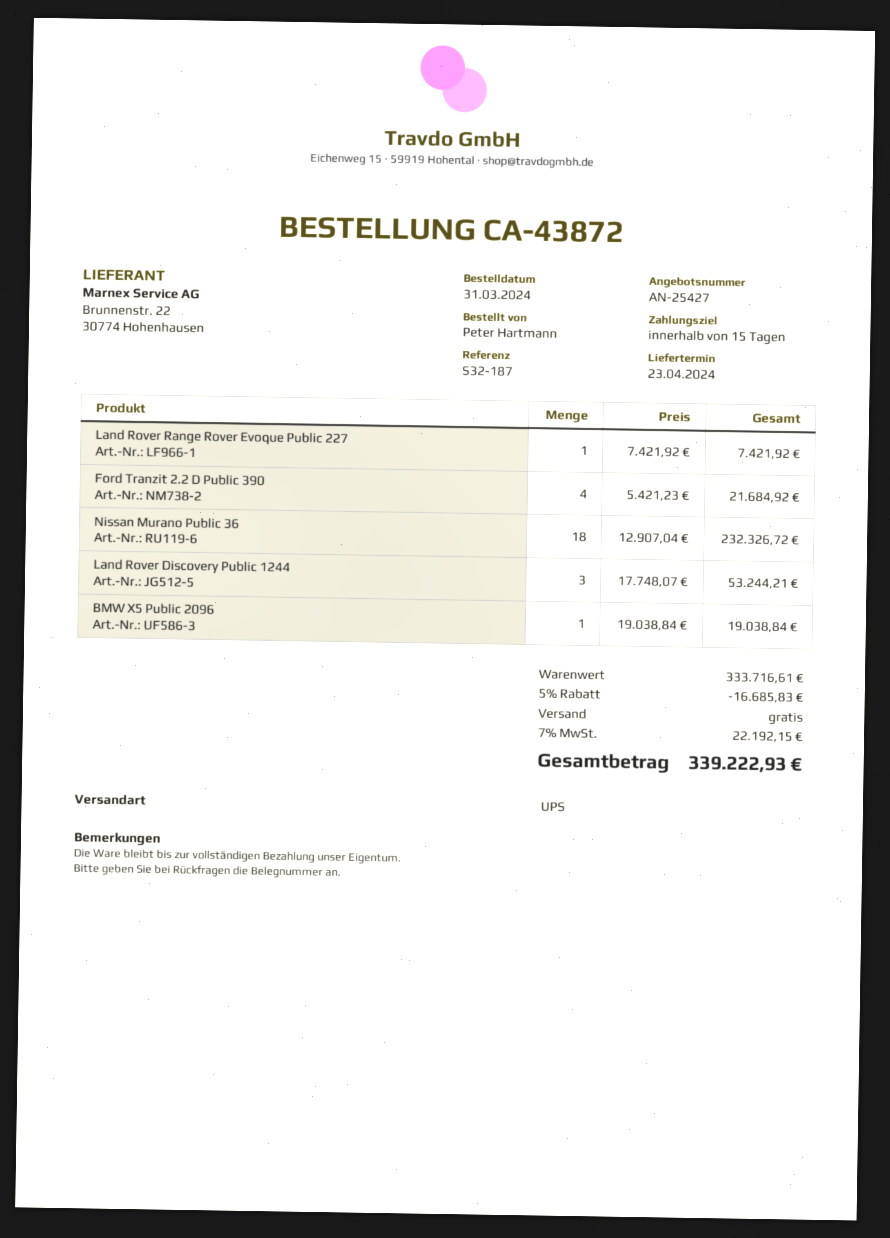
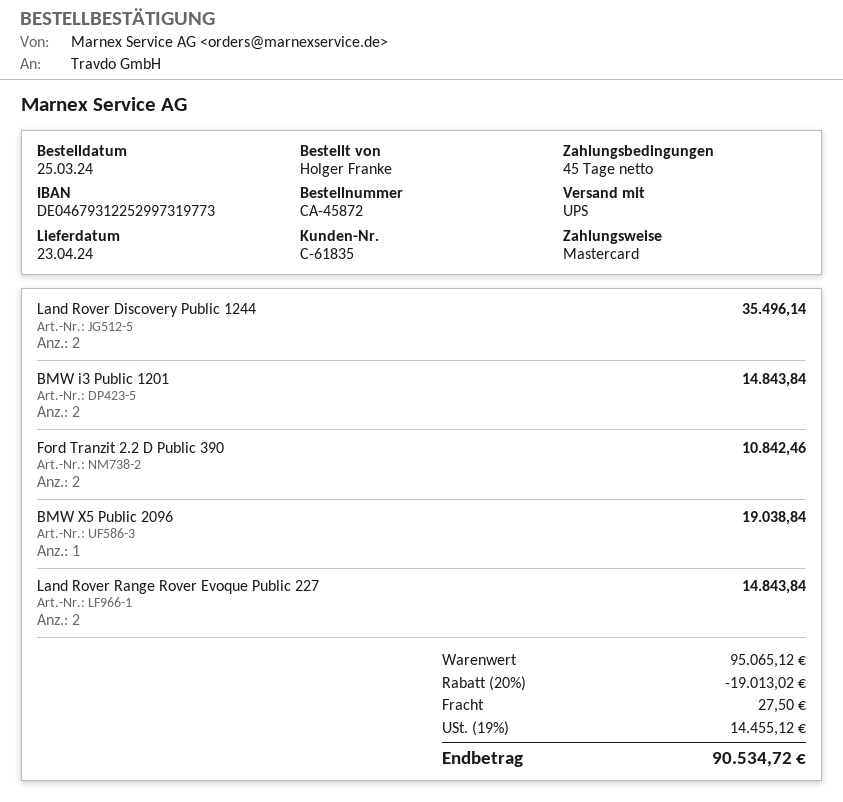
order number: CA-43872 -> CA-45872
order date: 2024-03-31 -> 2024-03-25
payment terms: 15 days -> 45 days
ordered by: Peter Hartmann -> Holger Franke
Land Rover Range Rover Evoque Public 227: 1 for 7421.92 -> 2 for 14843.84
Ford Tranzit 2.2 D Public 390: 4 for 21684.92 -> 2 for 10842.46
Nissan Murano Public 36: 18 for 232326.72 -> none
Land Rover Discovery Public 1244: 3 for 53244.21 -> 2 for 35496.14
BMW i3 Public 1201: none -> 2 for 14843.84
subtotal: 333716.61 -> 95065.12
discount: 5% = 16685.83 -> 20% = 19013.02
shipping: 0.00 -> 27.50
tax: 7% = 22192.15 -> 19% = 14455.12
total: 339222.93 -> 90534.72

